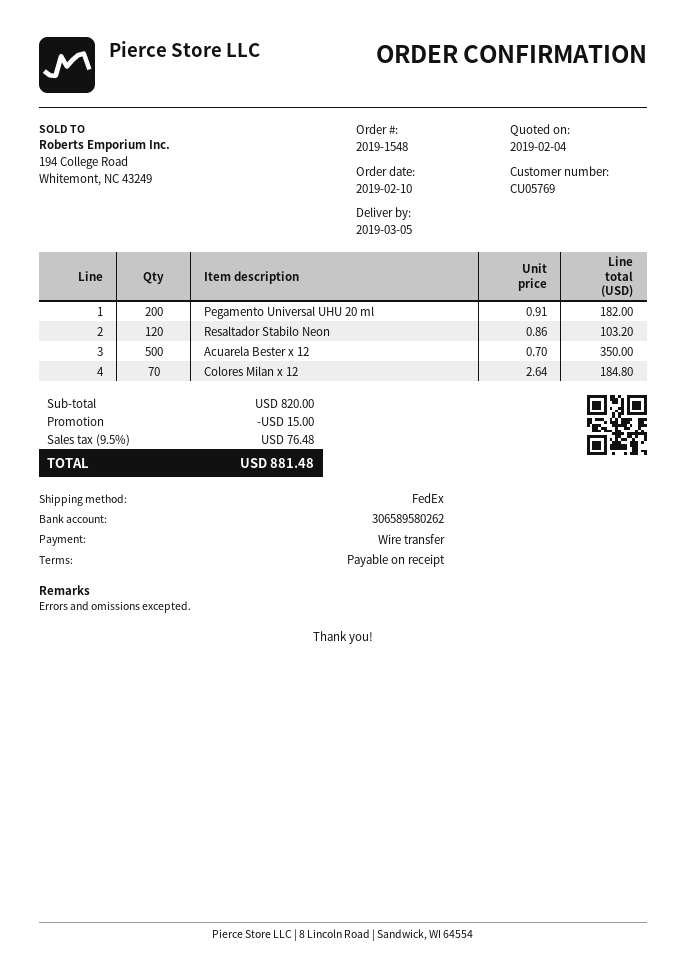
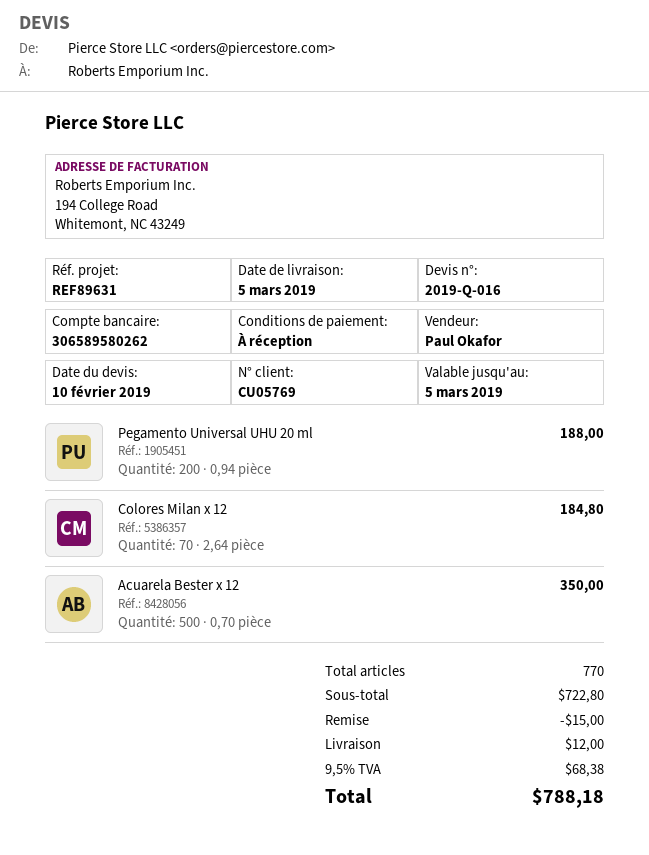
quote date: 2019-02-04 -> 2019-02-10
Pegamento Universal UHU 20 ml: 200 x 0.91 = 182.00 -> 200 x 0.94 = 188.00
Resaltador Stabilo Neon: 120 x 0.86 = 103.20 -> none
subtotal: 820.00 -> 722.80
shipping: none -> 12.00
tax: 9.5% = 76.48 -> 9.5% = 68.38
total: 881.48 -> 788.18

